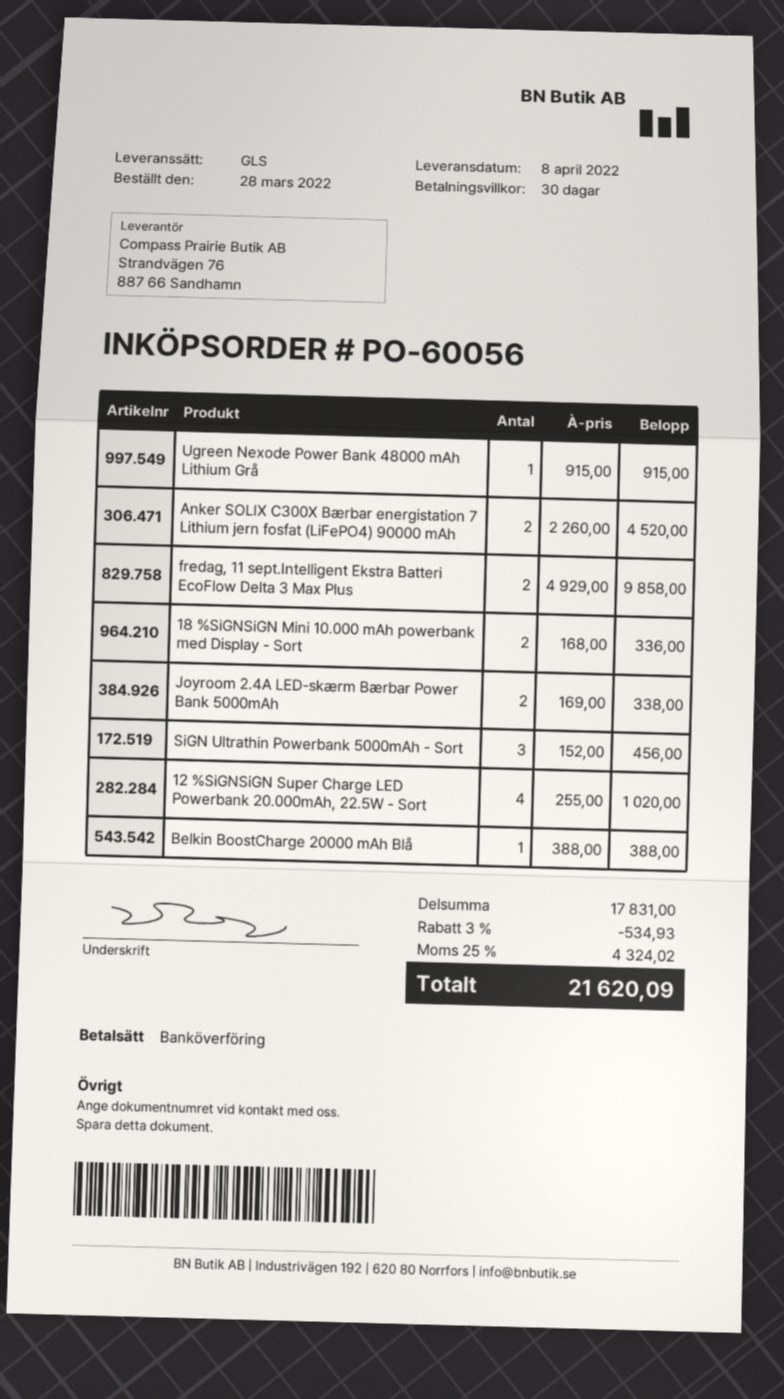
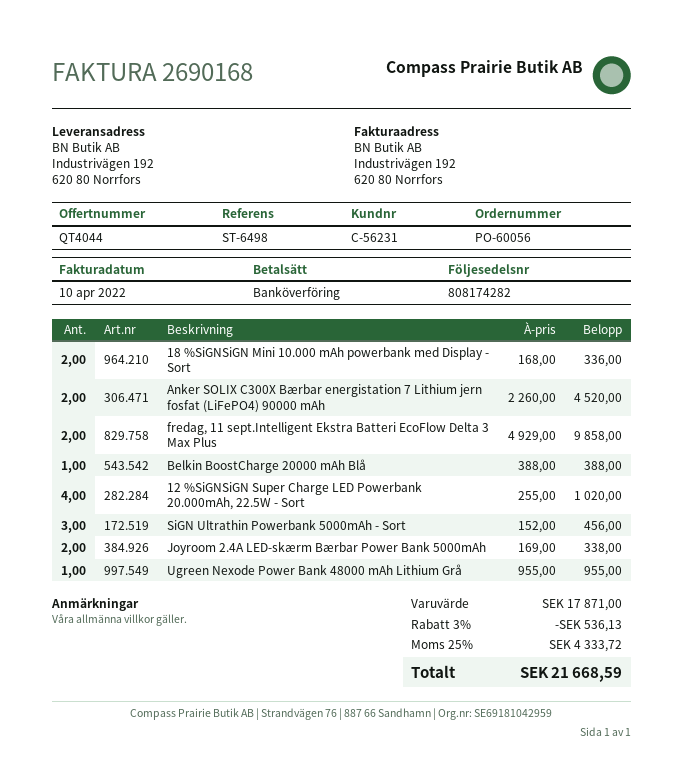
Ugreen Nexode Power Bank 48000 mAh Lithium Grå: 1 x 915.00 = 915.00 -> 1 x 955.00 = 955.00
subtotal: 17831.00 -> 17871.00
discount: 3% = 534.93 -> 3% = 536.13
tax: 25% = 4324.02 -> 25% = 4333.72
total: 21620.09 -> 21668.59

